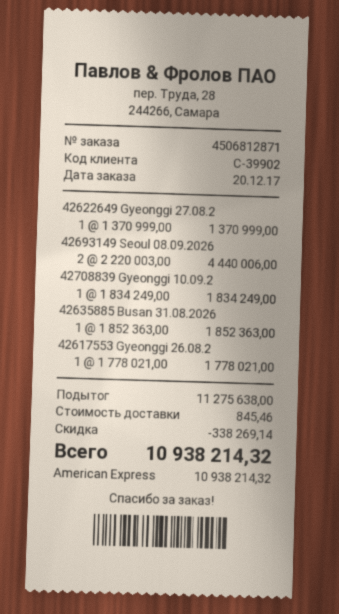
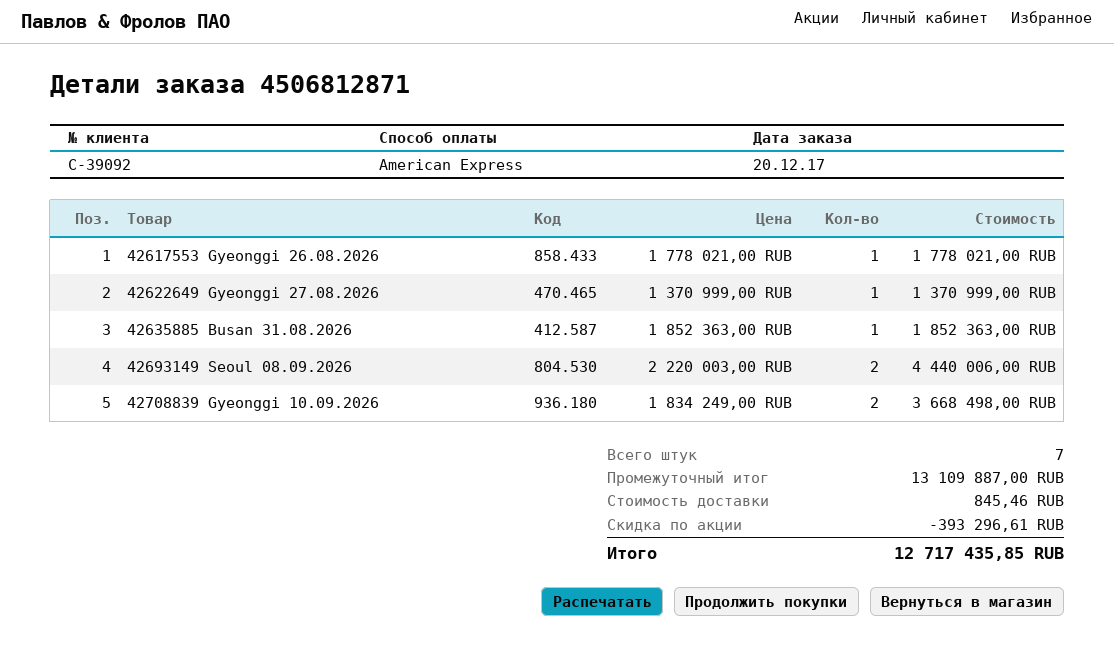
customer number: C-39902 -> C-39092
42708839 Gyeonggi 10.09.2: 1 x 1834249.00 = 1834249.00 -> 2 x 1834249.00 = 3668498.00
subtotal: 11275638.00 -> 13109887.00
discount: 338269.14 -> 393296.61
total: 10938214.32 -> 12717435.85

